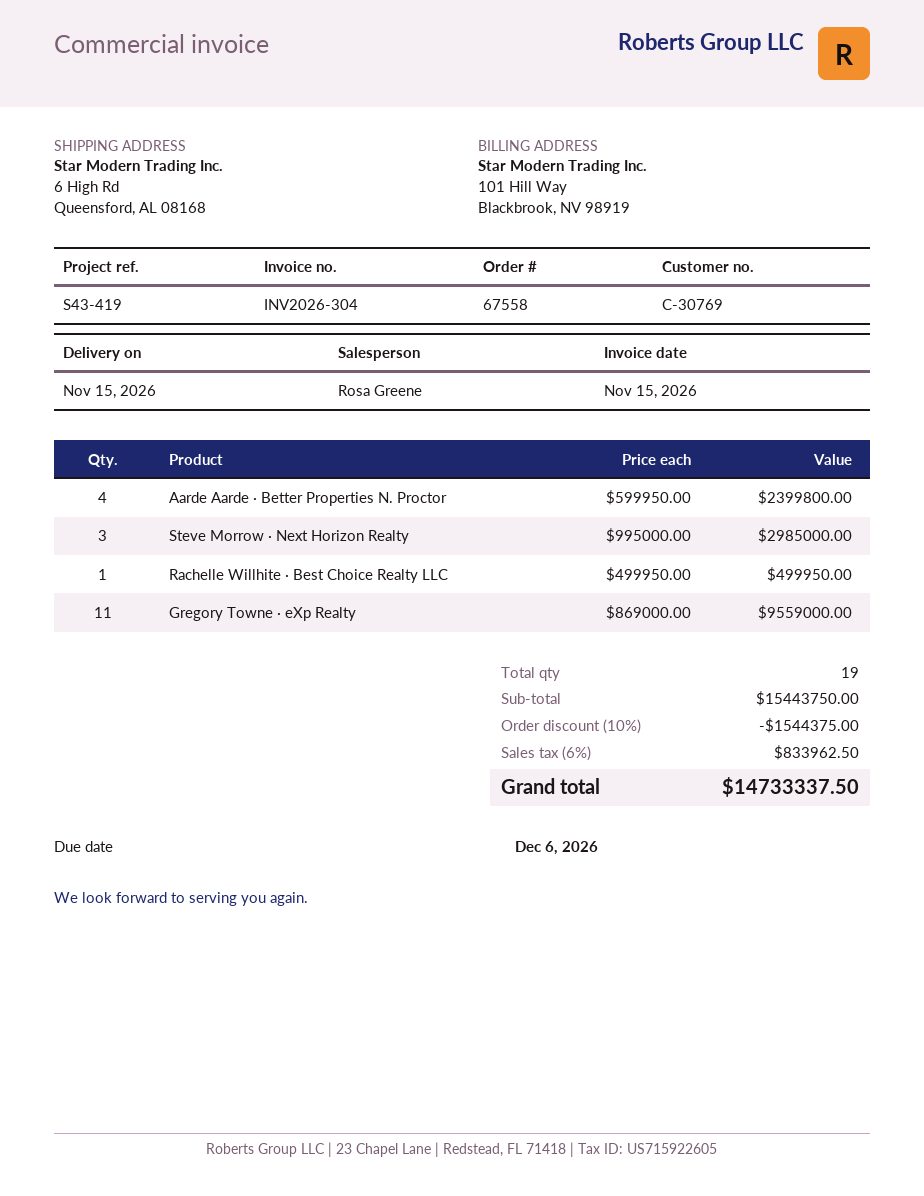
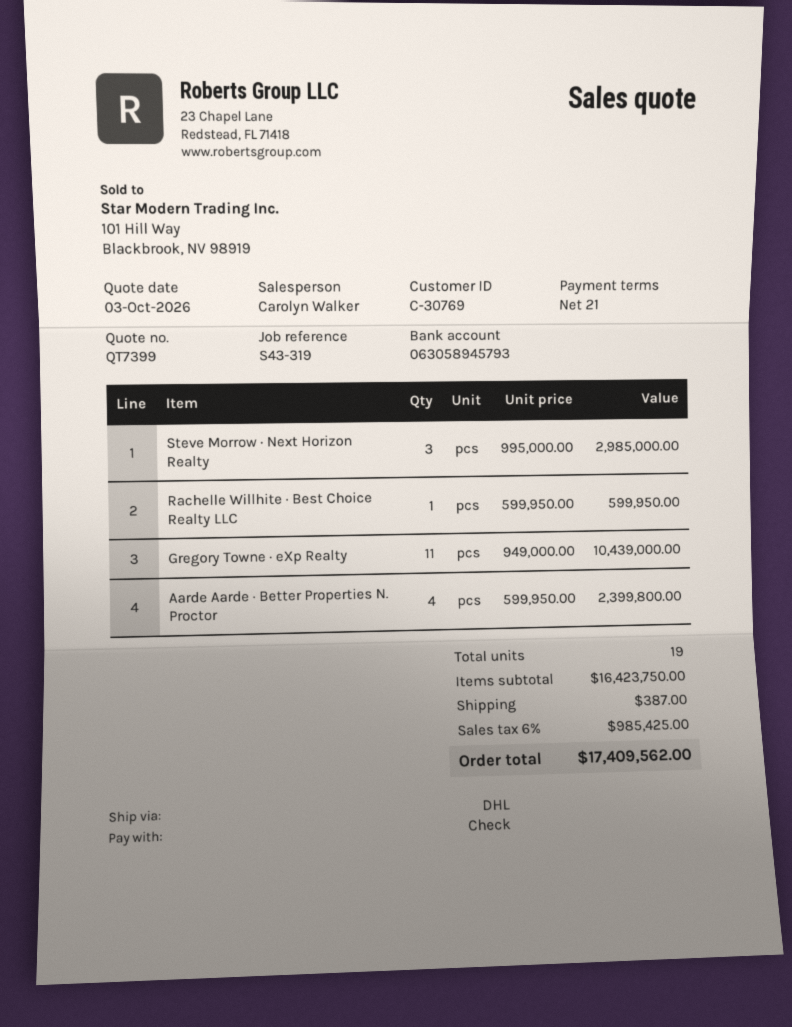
reference: S43-419 -> S43-319
sales rep: Rosa Greene -> Carolyn Walker
Rachelle Willhite · Best Choice Realty LLC: 1 x 499950.00 = 499950.00 -> 1 x 599950.00 = 599950.00
Gregory Towne · eXp Realty: 11 x 869000.00 = 9559000.00 -> 11 x 949000.00 = 10439000.00
subtotal: 15443750.00 -> 16423750.00
discount: 10% = 1544375.00 -> none
shipping: none -> 387.00
tax: 6% = 833962.50 -> 6% = 985425.00
total: 14733337.50 -> 17409562.00

